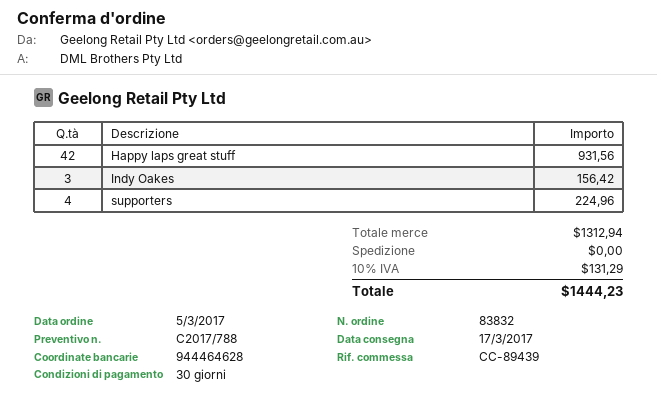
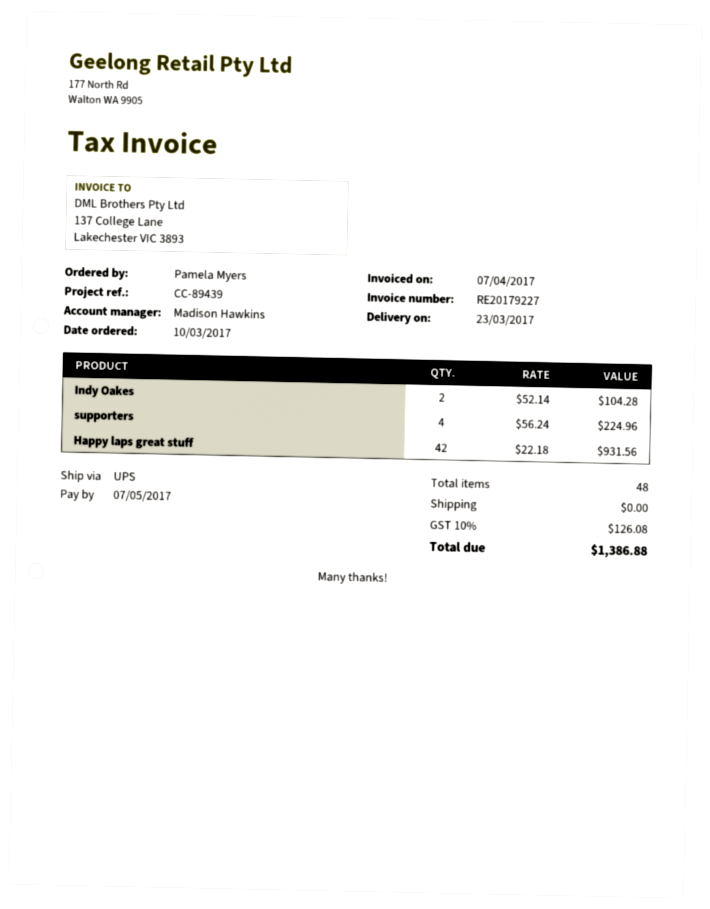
order date: 2017-03-05 -> 2017-03-10
delivery date: 2017-03-17 -> 2017-03-23
Indy Oakes: 3 for 156.42 -> 2 for 104.28
tax: 10% = 131.29 -> 10% = 126.08
total: 1444.23 -> 1386.88

